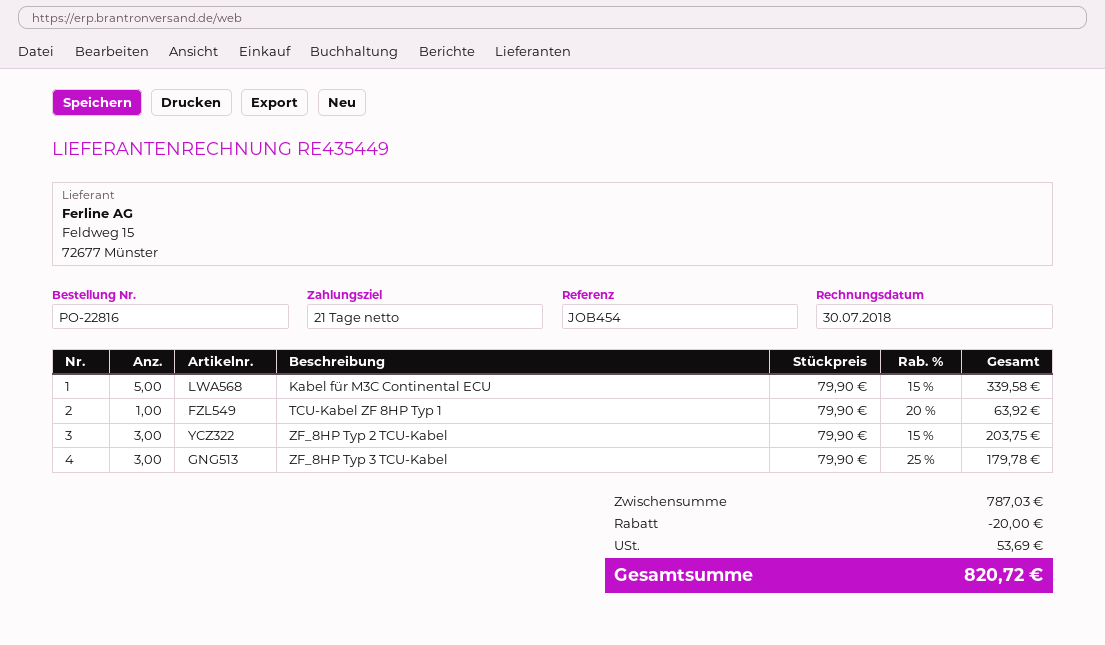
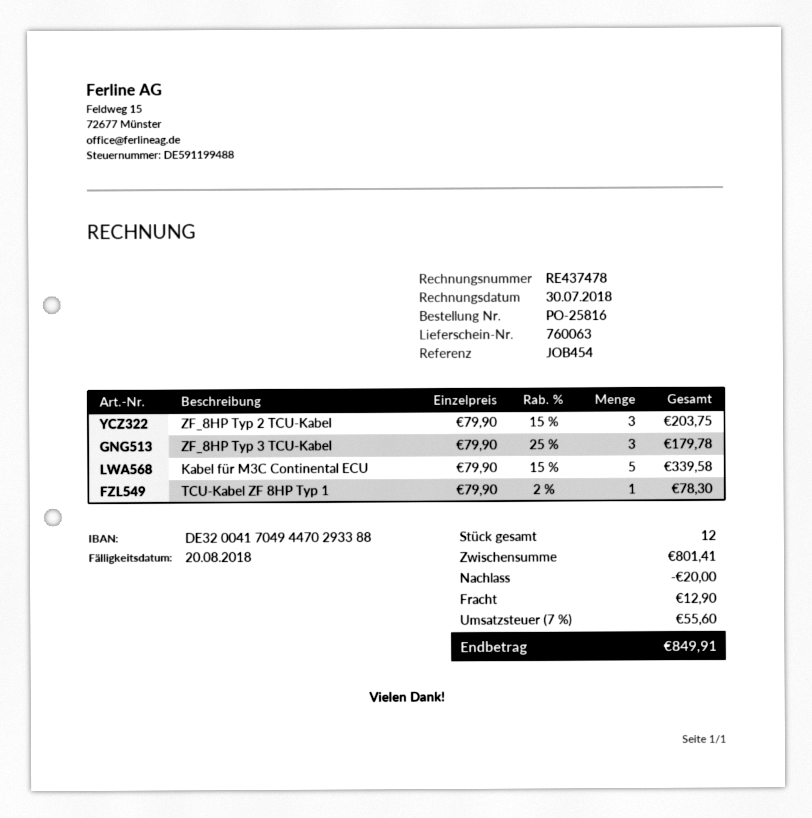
order number: PO-22816 -> PO-25816
invoice number: RE435449 -> RE437478
TCU-Kabel ZF 8HP Typ 1: 1 x 79.90 - 20% = 63.92 -> 1 x 79.90 - 2% = 78.30
subtotal: 787.03 -> 801.41
shipping: none -> 12.90
tax: 53.69 -> 55.60
total: 820.72 -> 849.91

